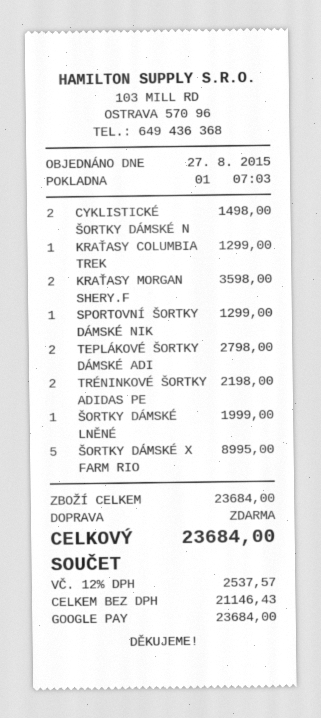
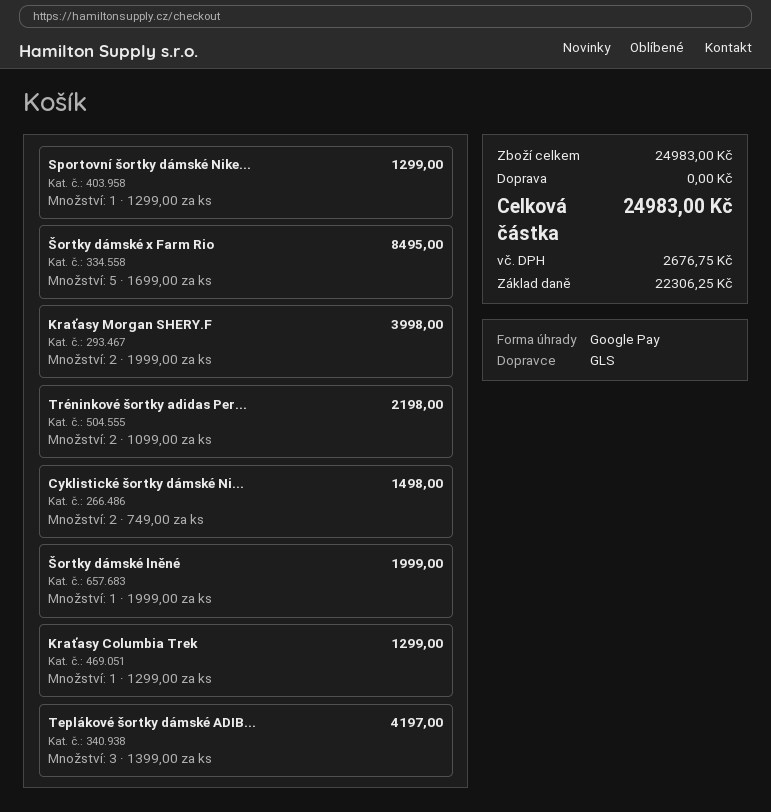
KRAŤASY MORGAN SHERY.F: 2 for 3598.00 -> 2 for 3998.00
TEPLÁKOVÉ ŠORTKY DÁMSKÉ ADI: 2 for 2798.00 -> 3 for 4197.00
ŠORTKY DÁMSKÉ X FARM RIO: 5 for 8995.00 -> 5 for 8495.00
subtotal: 23684.00 -> 24983.00
net: 21146.43 -> 22306.25
tax: 2537.57 -> 2676.75
total: 23684.00 -> 24983.00

